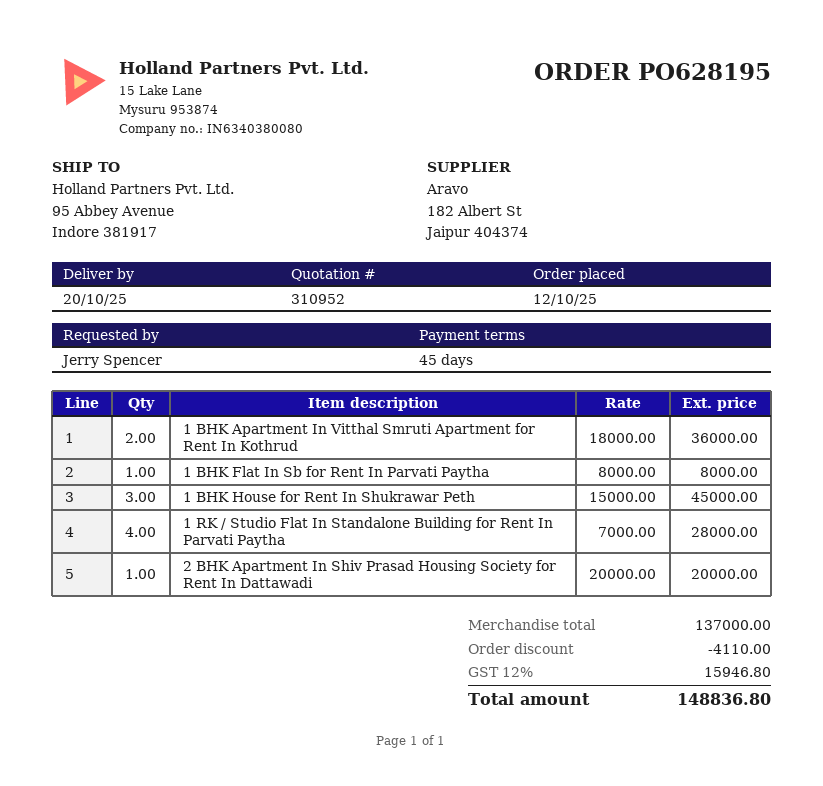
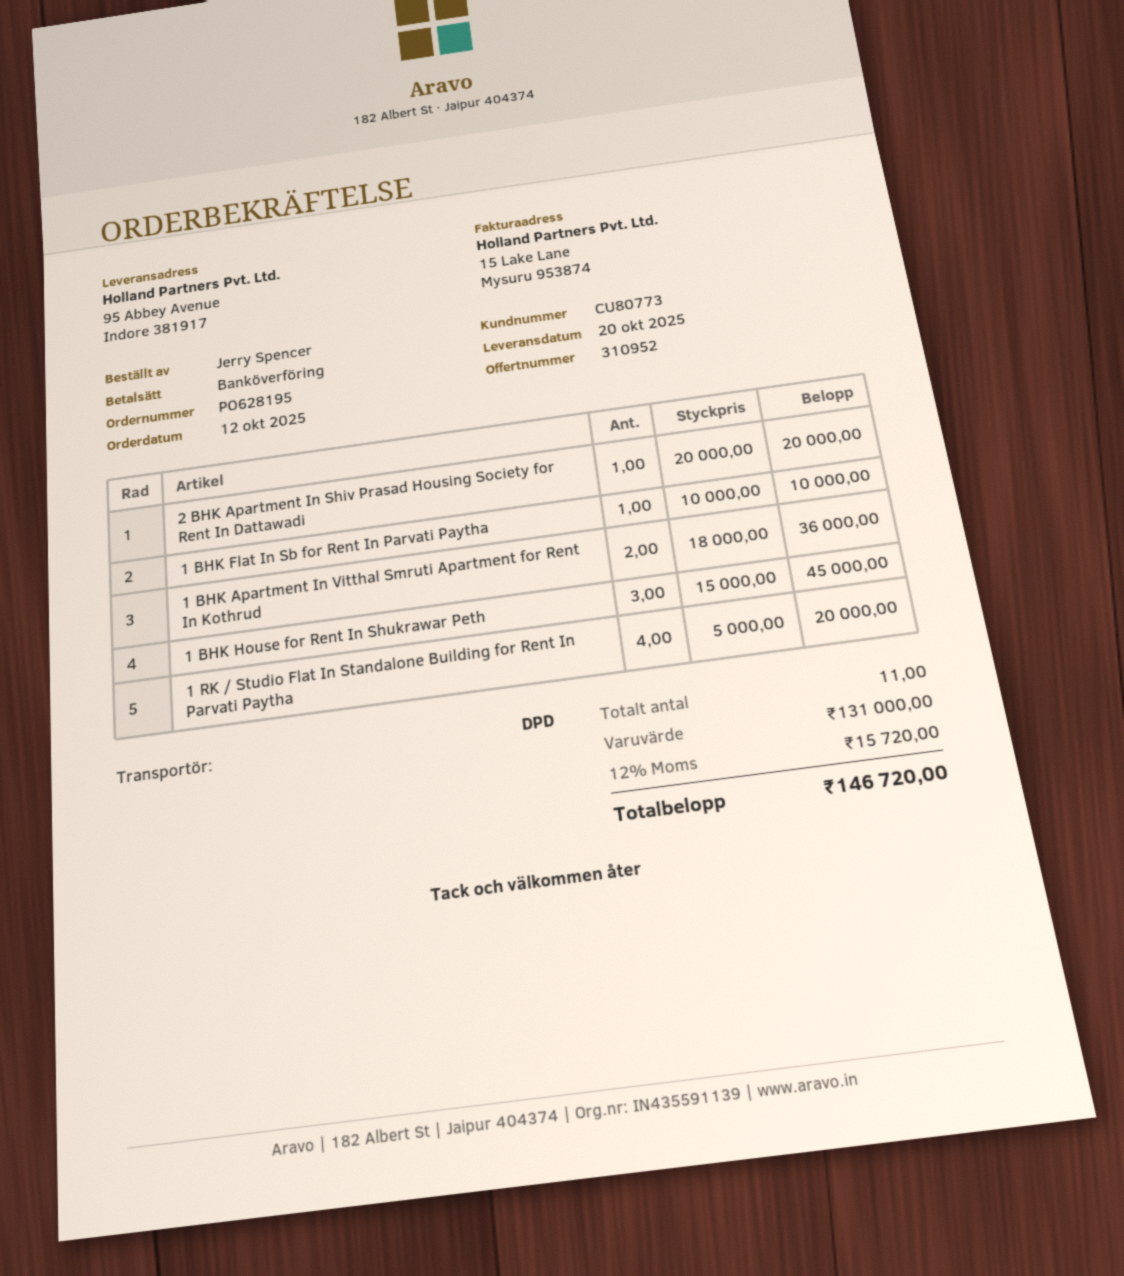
1 BHK Flat In Sb for Rent In Parvati Paytha: 1 x 8000.00 = 8000.00 -> 1 x 10000.00 = 10000.00
1 RK / Studio Flat In Standalone Building for Rent In Parvati Paytha: 4 x 7000.00 = 28000.00 -> 4 x 5000.00 = 20000.00
subtotal: 137000.00 -> 131000.00
discount: 4110.00 -> none
tax: 12% = 15946.80 -> 12% = 15720.00
total: 148836.80 -> 146720.00

